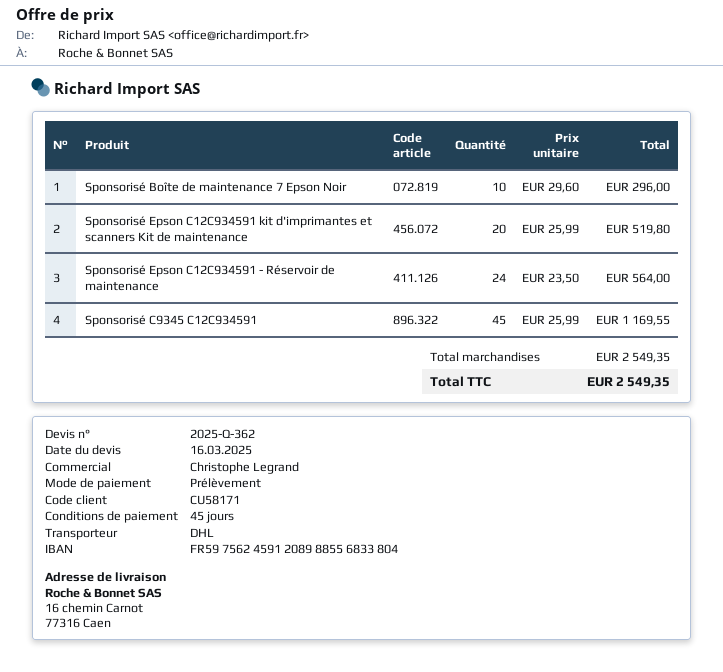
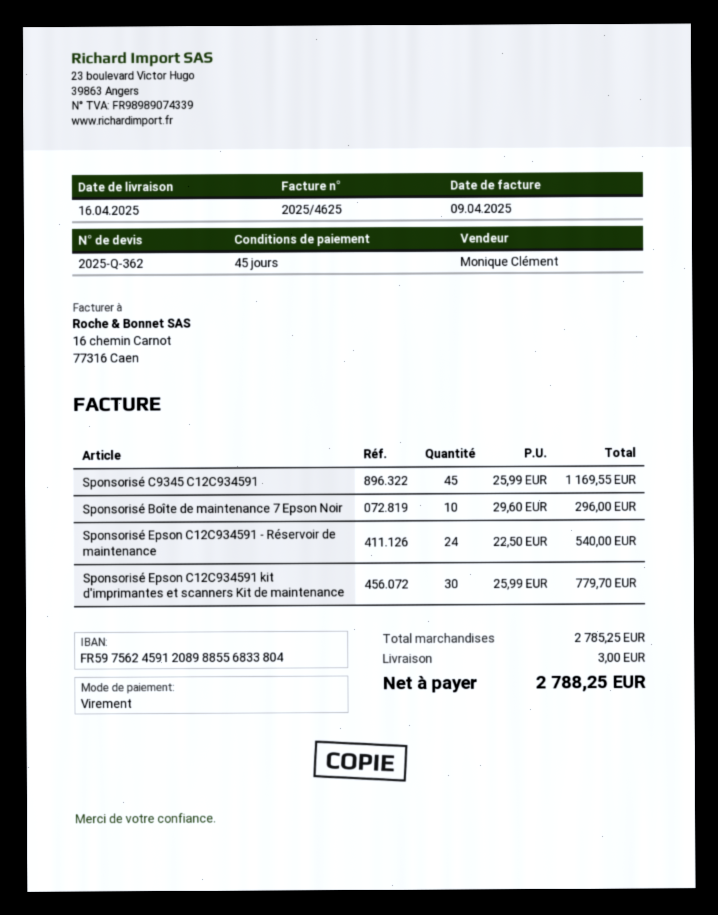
sales rep: Christophe Legrand -> Monique Clément
payment method: direct debit -> bank transfer
Sponsorisé Epson C12C934591 kit d'imprimantes et scanners Kit de maintenance: 20 x 25.99 = 519.80 -> 30 x 25.99 = 779.70
Sponsorisé Epson C12C934591 - Réservoir de maintenance: 24 x 23.50 = 564.00 -> 24 x 22.50 = 540.00
subtotal: 2549.35 -> 2785.25
shipping: none -> 3.00
total: 2549.35 -> 2788.25

